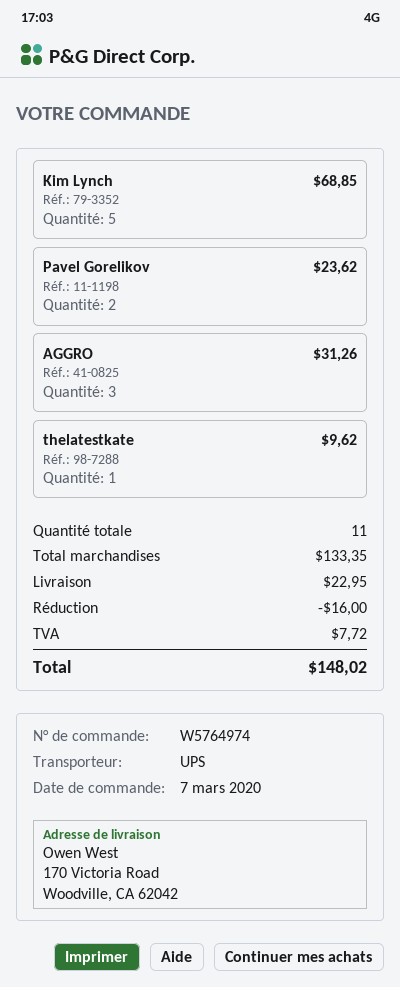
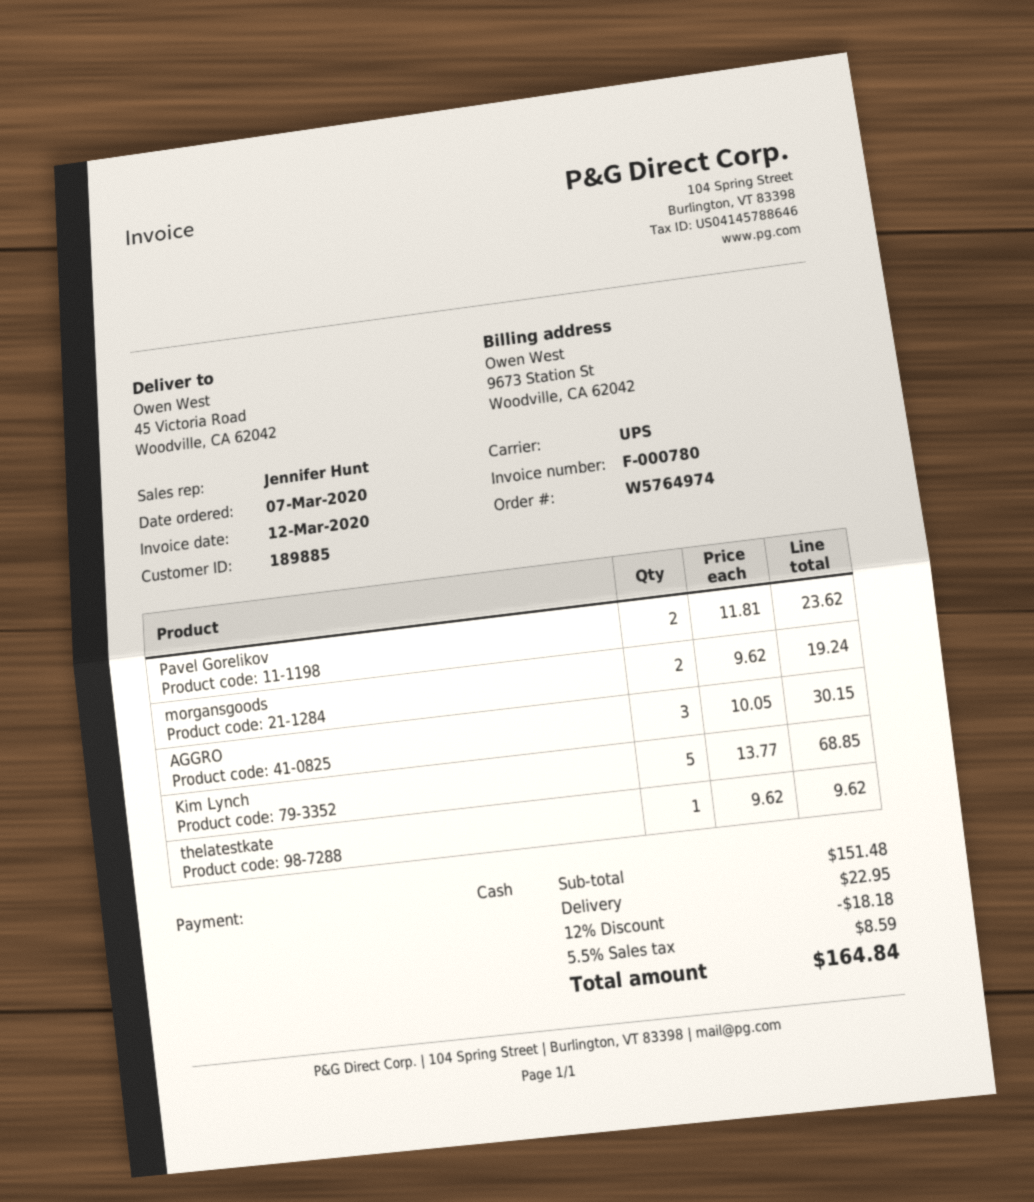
ship to: 170 Victoria Road, Woodville, CA 62042 -> 45 Victoria Road, Woodville, CA 62042
AGGRO: 3 for 31.26 -> 3 for 30.15
morgansgoods: none -> 2 for 19.24
subtotal: 133.35 -> 151.48
discount: 16.00 -> 18.18
tax: 7.72 -> 8.59
total: 148.02 -> 164.84

